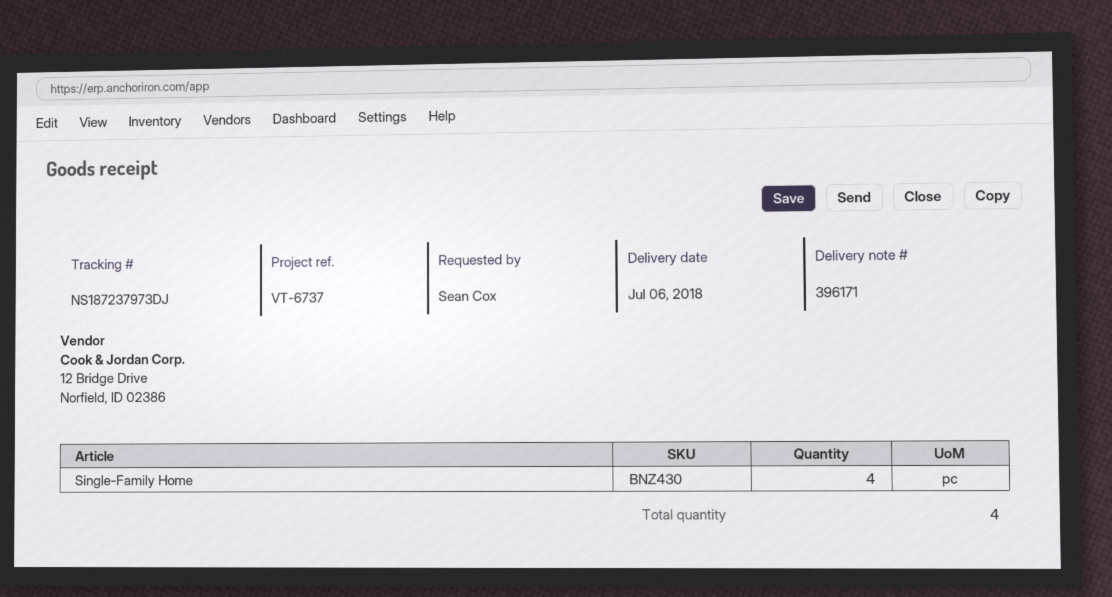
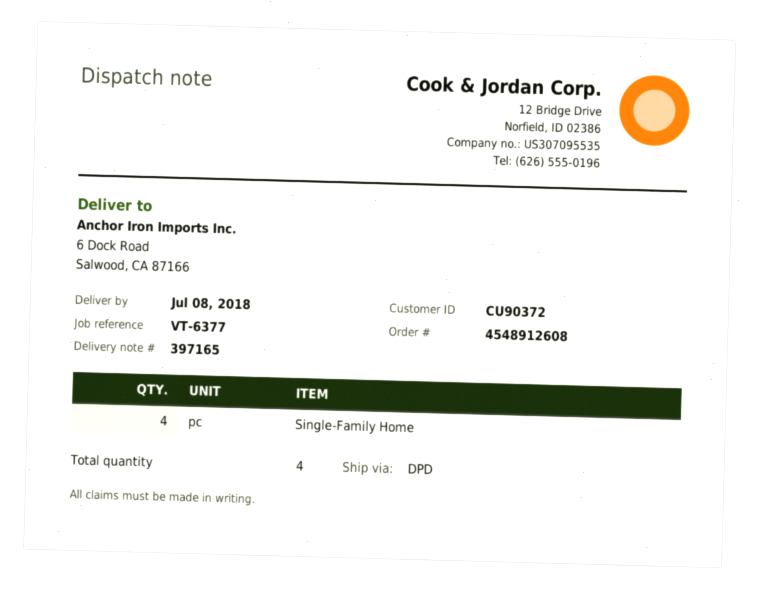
delivery note number: 396171 -> 397165
delivery date: 2018-07-06 -> 2018-07-08
reference: VT-6737 -> VT-6377

